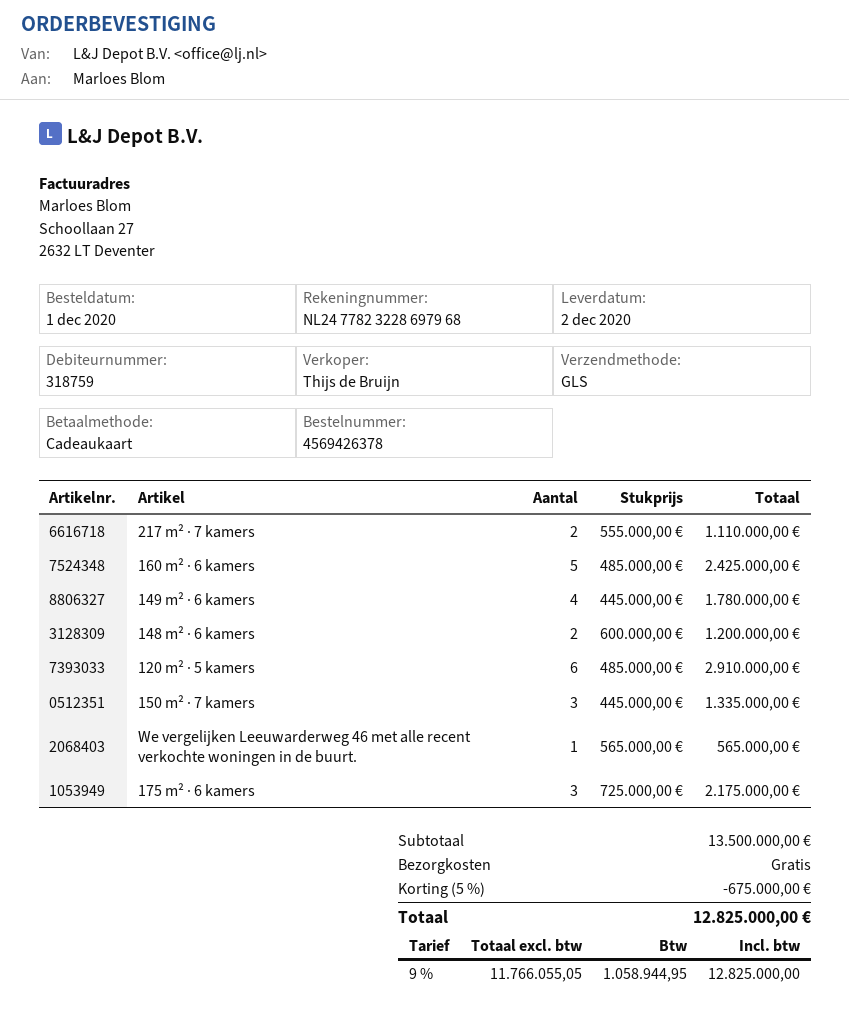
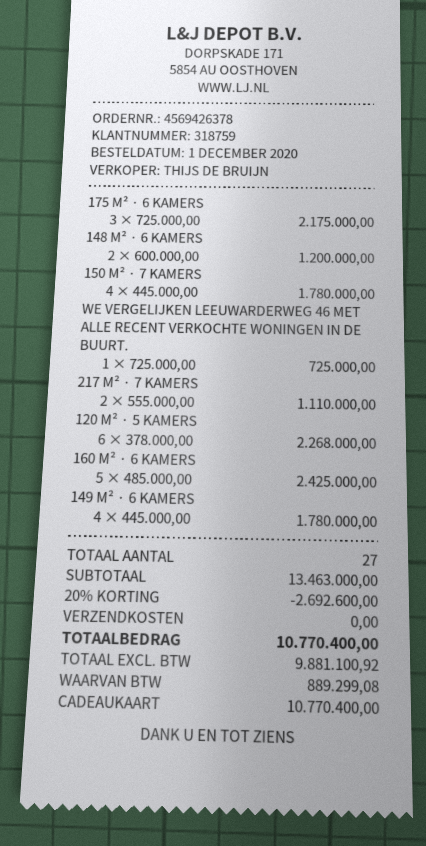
120 m² · 5 kamers: 6 x 485000.00 = 2910000.00 -> 6 x 378000.00 = 2268000.00
150 m² · 7 kamers: 3 x 445000.00 = 1335000.00 -> 4 x 445000.00 = 1780000.00
We vergelijken Leeuwarderweg 46 met alle recent verkochte woningen in de buurt.: 1 x 565000.00 = 565000.00 -> 1 x 725000.00 = 725000.00
subtotal: 13500000.00 -> 13463000.00
discount: 5% = 675000.00 -> 20% = 2692600.00
net: 11766055.05 -> 9881100.92
tax: 1058944.95 -> 889299.08
total: 12825000.00 -> 10770400.00

